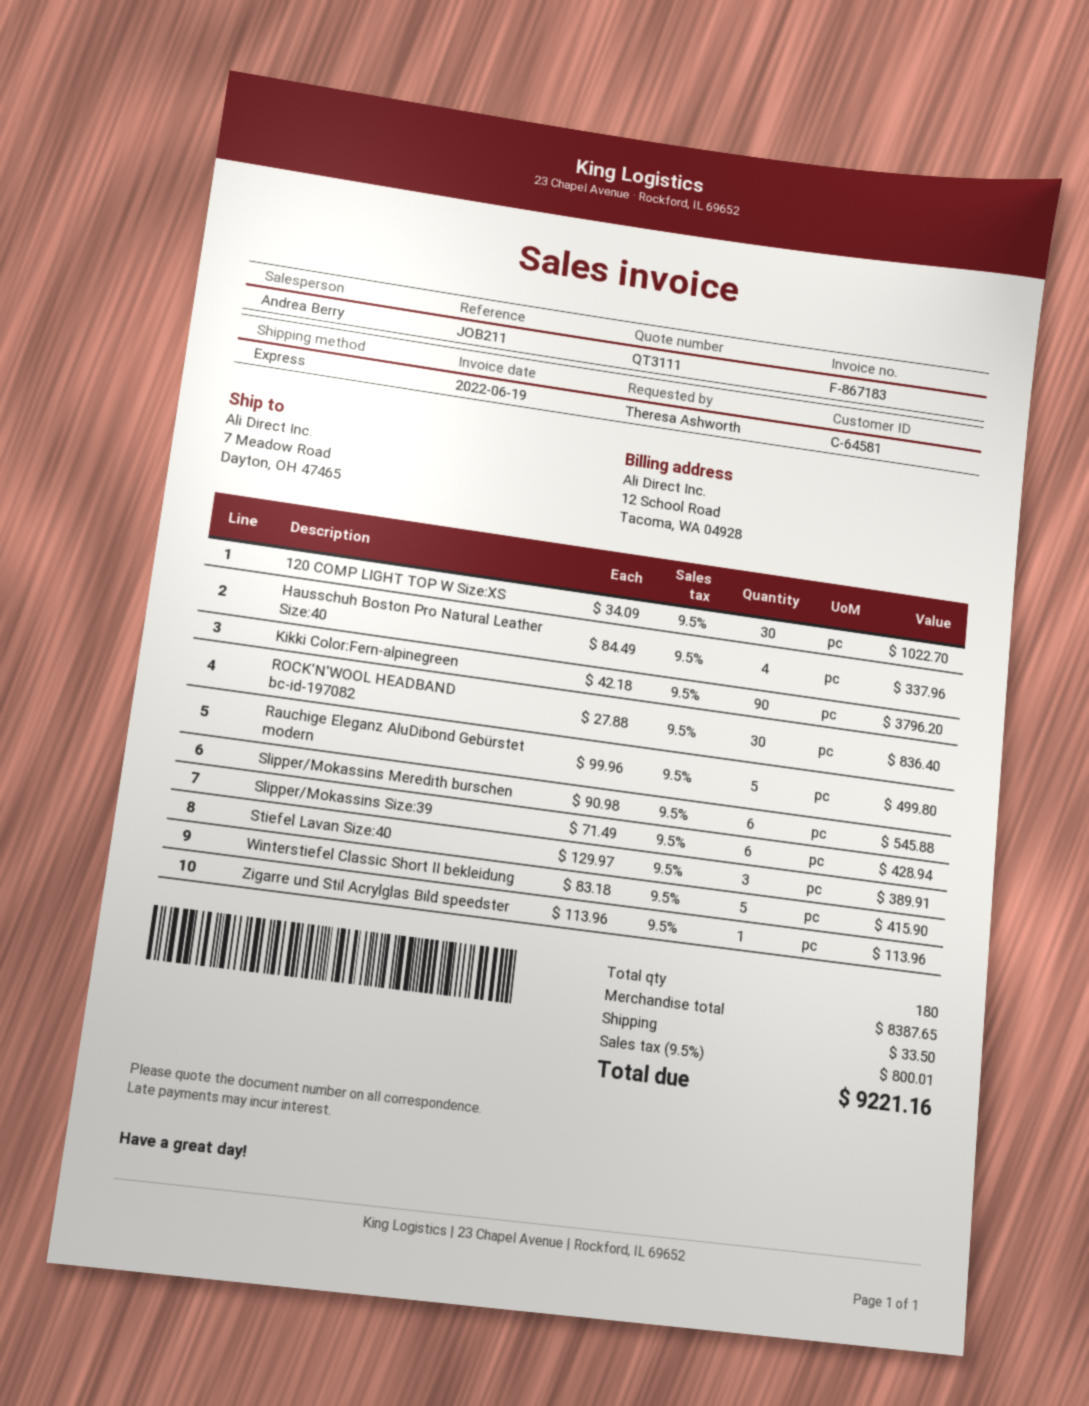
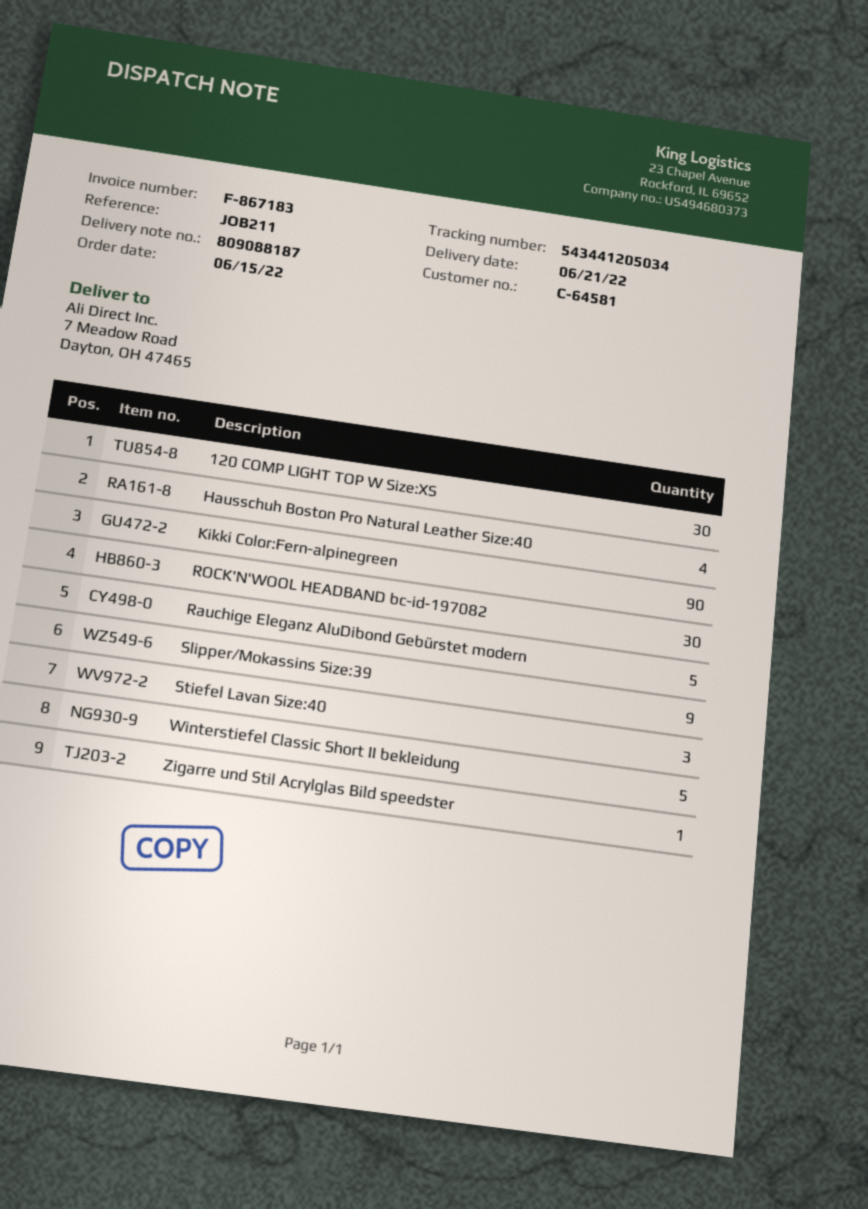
Slipper/Mokassins Meredith burschen: 6 -> none
Slipper/Mokassins Size:39: 6 -> 9

